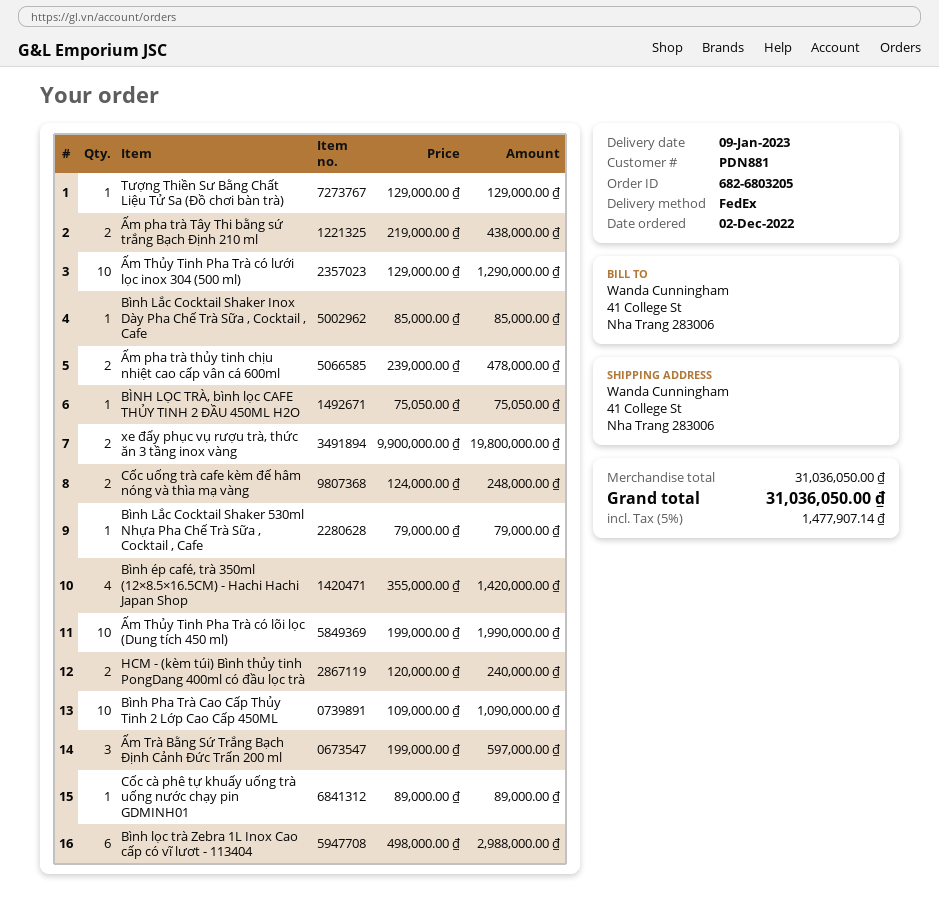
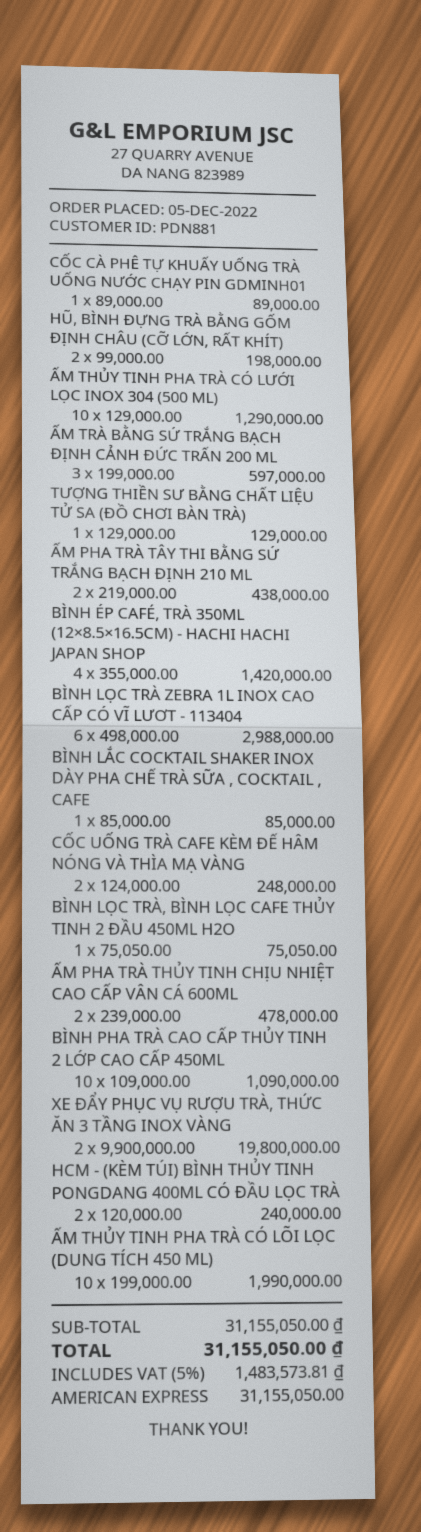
order date: 2022-12-02 -> 2022-12-05
Bình Lắc Cocktail Shaker 530ml Nhựa Pha Chế Trà Sữa , Cocktail , Cafe: 1 x 79000.00 = 79000.00 -> none
HŨ, BÌNH ĐỰNG TRÀ BẰNG GỐM ĐỊNH CHÂU (CỠ LỚN, RẤT KHÍT): none -> 2 x 99000.00 = 198000.00
subtotal: 31036050.00 -> 31155050.00
tax: 5% = 1477907.14 -> 5% = 1483573.81
total: 31036050.00 -> 31155050.00

